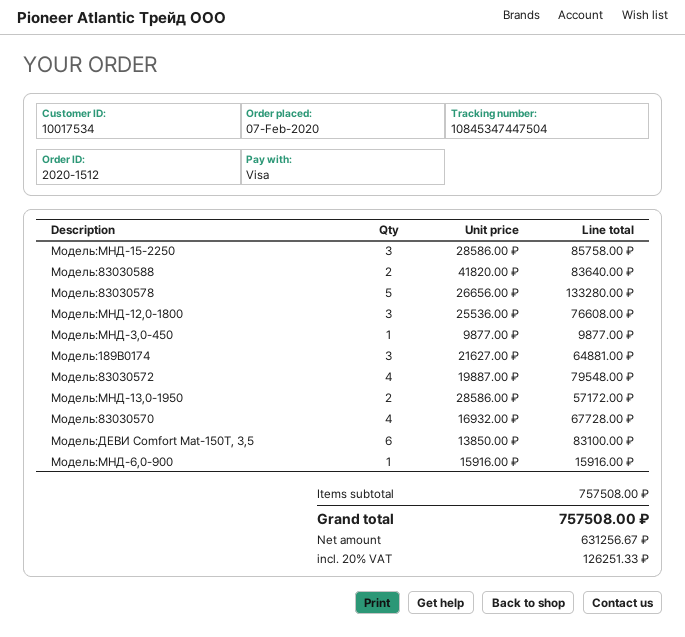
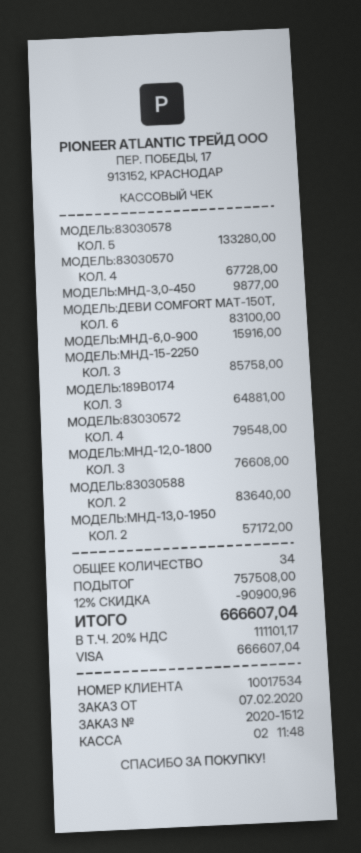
discount: none -> 12% = 90900.96
tax: 20% = 126251.33 -> 20% = 111101.17
total: 757508.00 -> 666607.04

